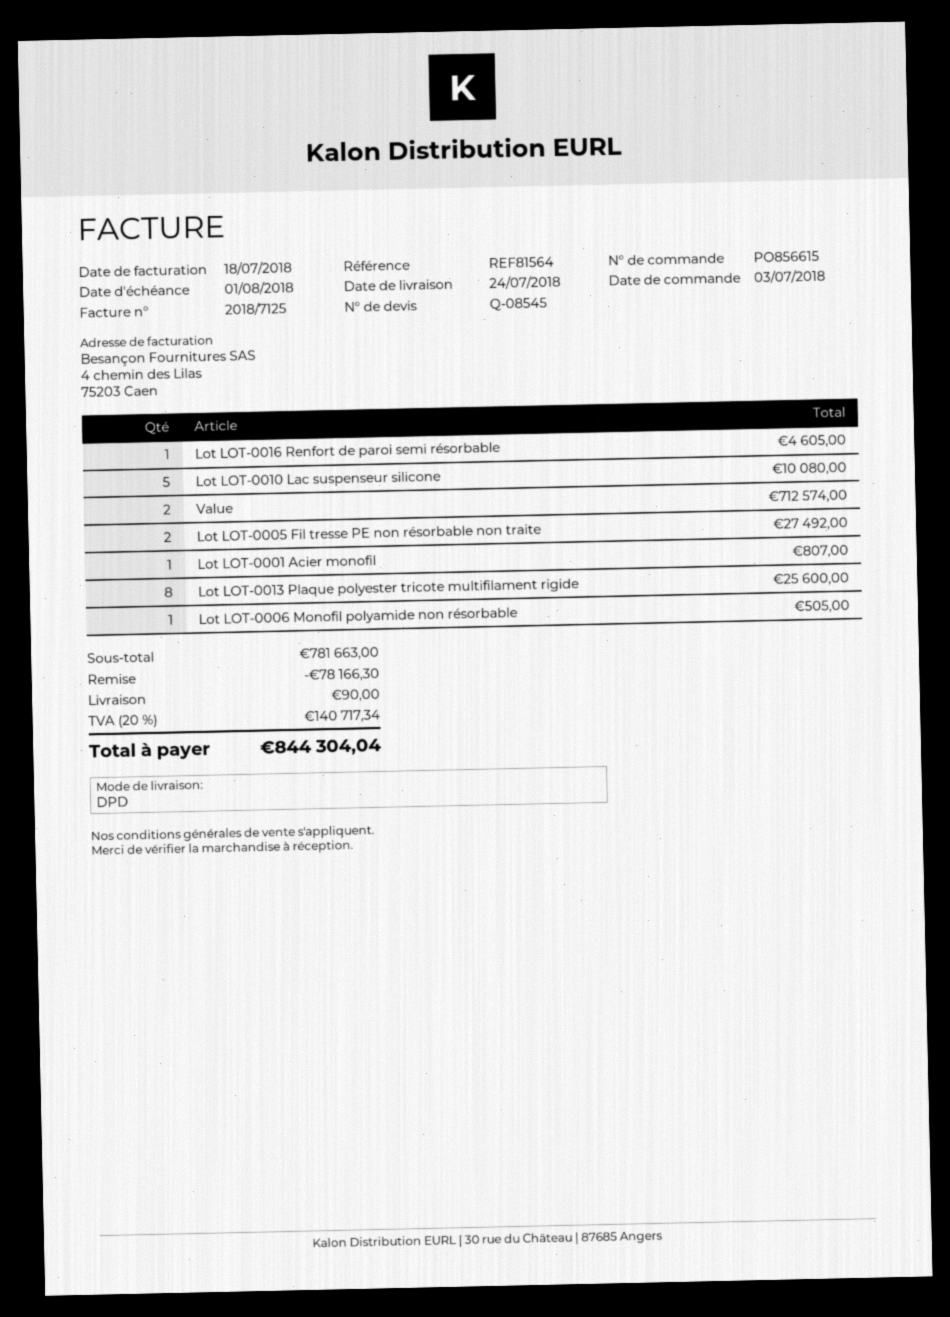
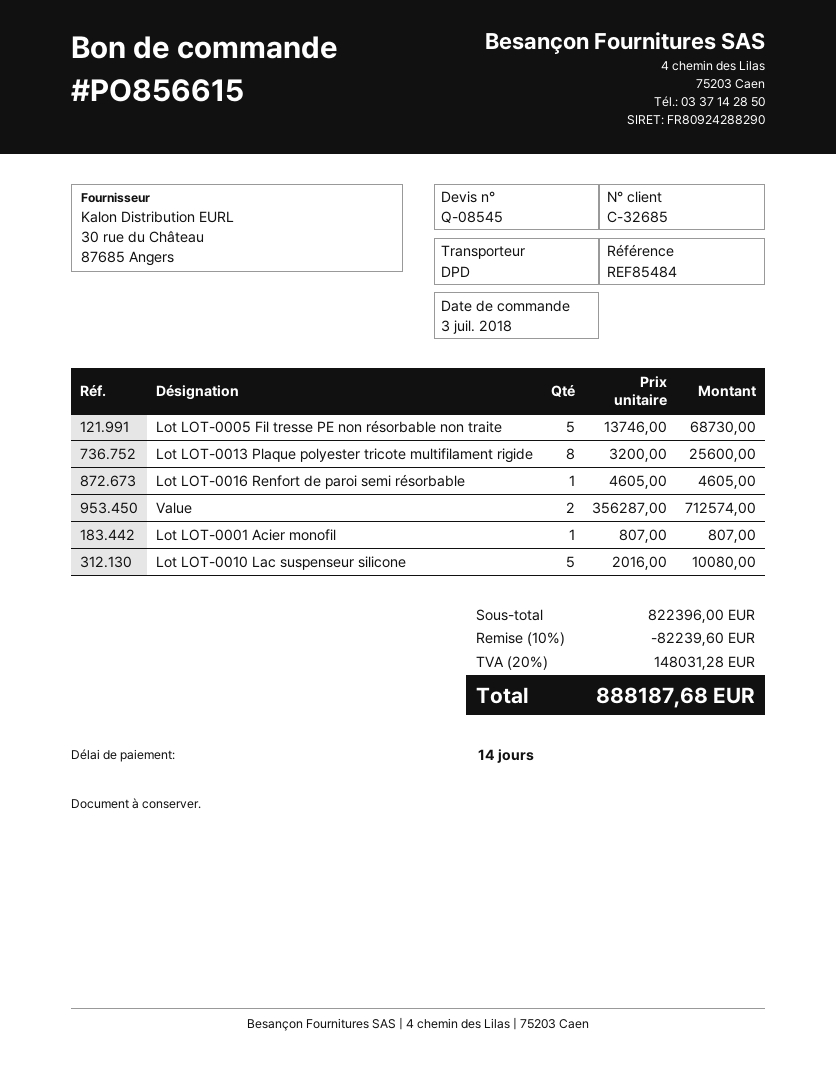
reference: REF81564 -> REF85484
Lot LOT-0005 Fil tresse PE non résorbable non traite: 2 for 27492.00 -> 5 for 68730.00
Lot LOT-0006 Monofil polyamide non résorbable: 1 for 505.00 -> none
subtotal: 781663.00 -> 822396.00
discount: 78166.30 -> 82239.60
shipping: 90.00 -> none
tax: 20% = 140717.34 -> 20% = 148031.28
total: 844304.04 -> 888187.68

